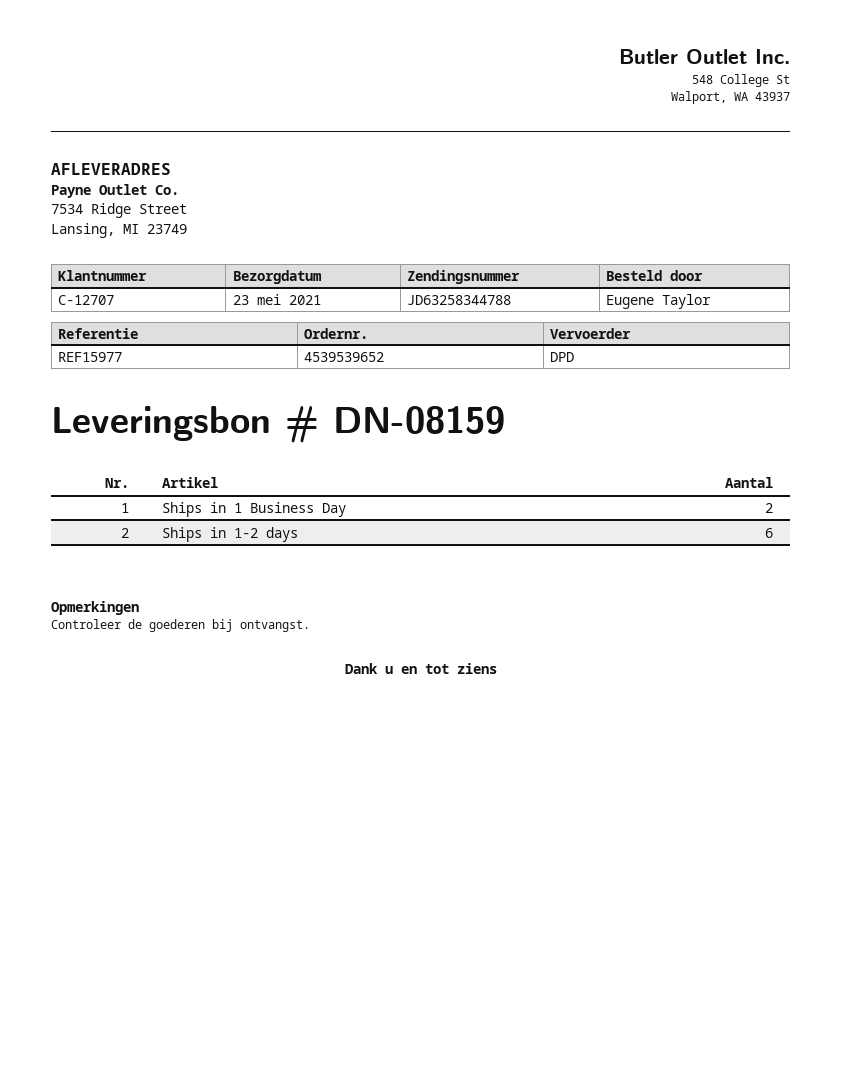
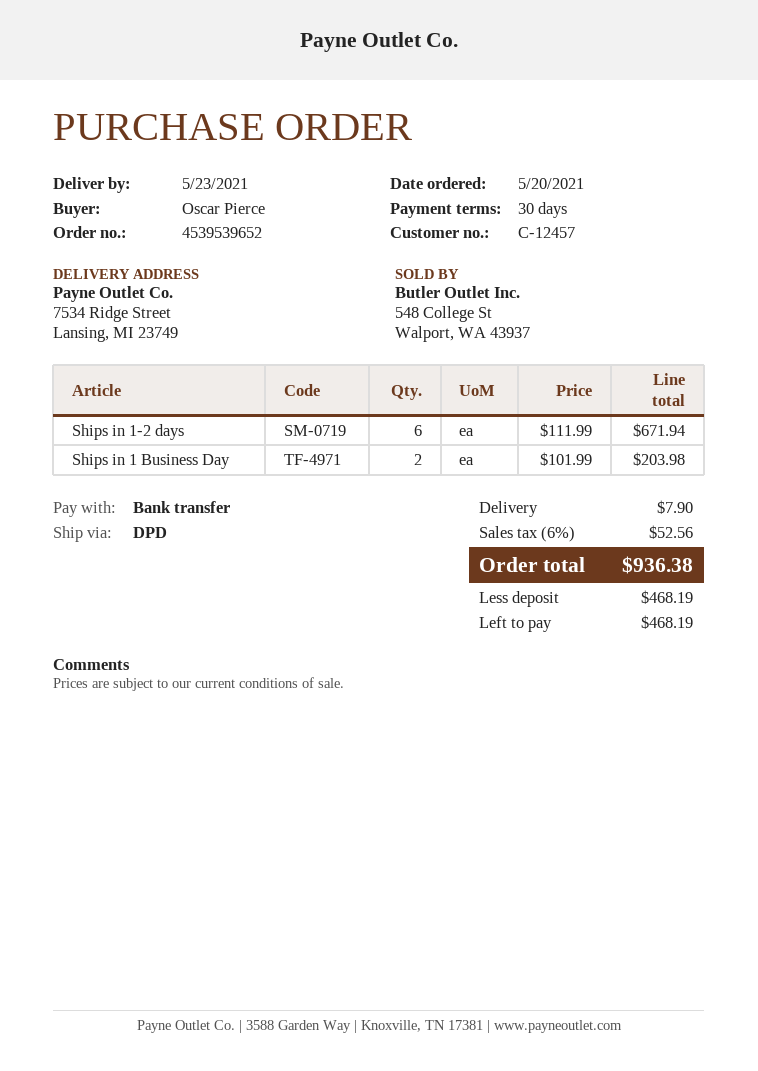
customer number: C-12707 -> C-12457
ordered by: Eugene Taylor -> Oscar Pierce

